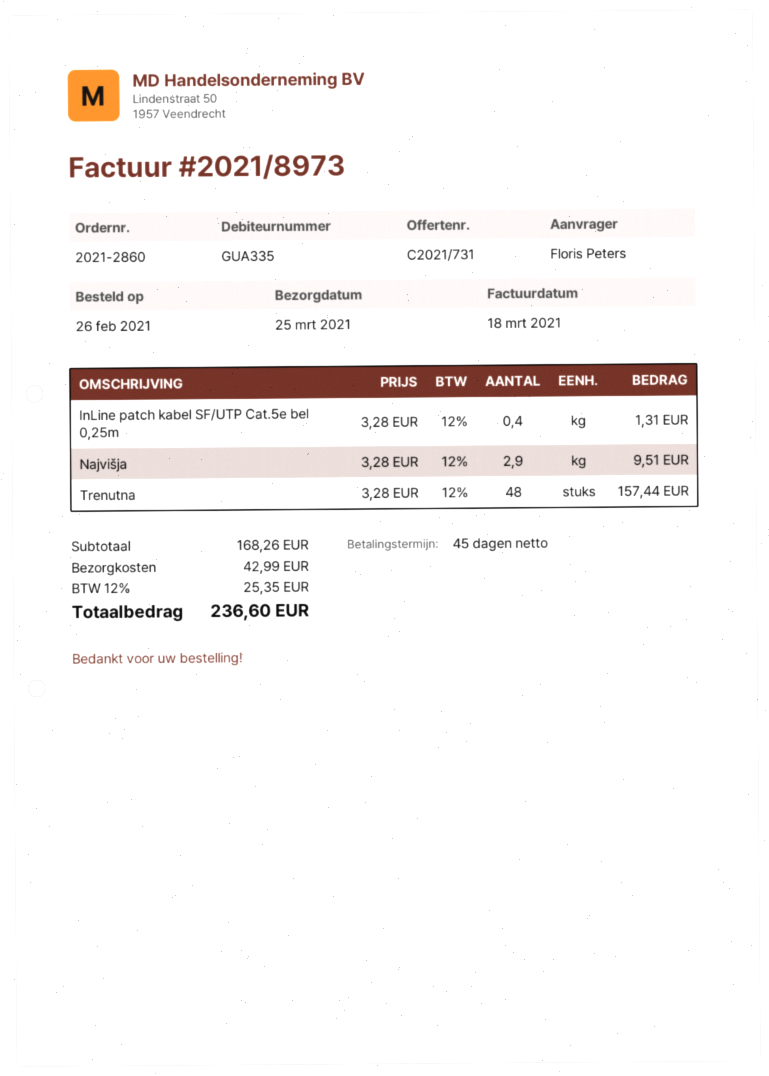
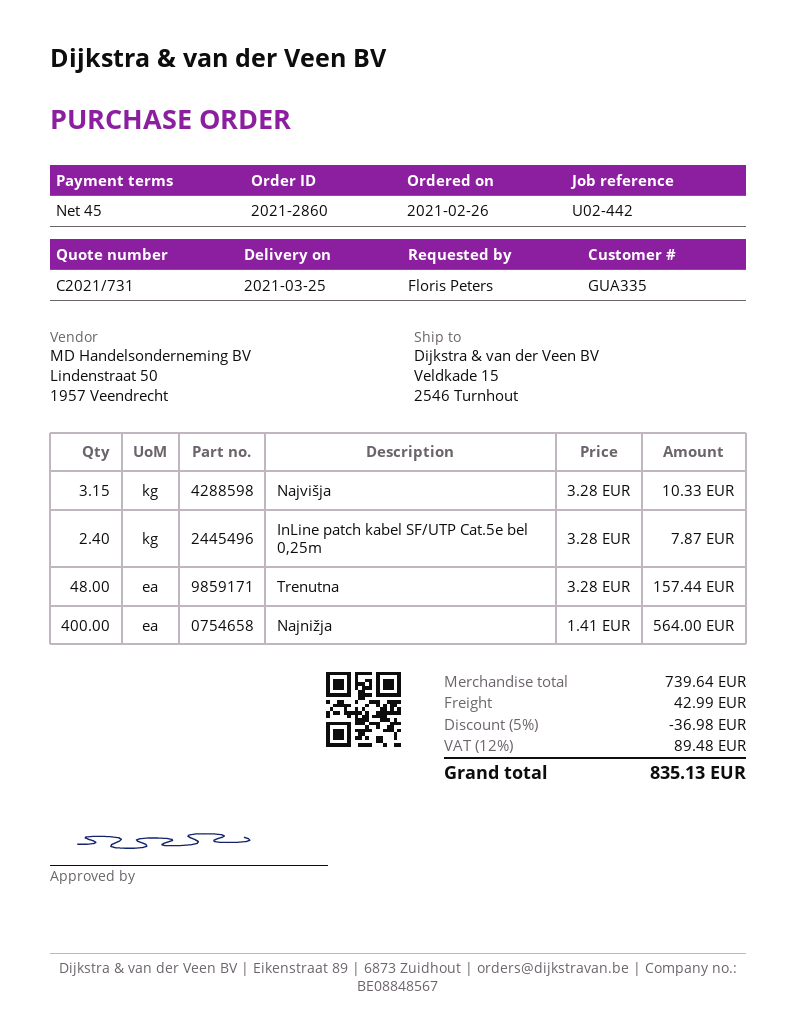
InLine patch kabel SF/UTP Cat.5e bel 0,25m: 0.4 x 3.28 = 1.31 -> 2.4 x 3.28 = 7.87
Najvišja: 2.9 x 3.28 = 9.51 -> 3.15 x 3.28 = 10.33
Najnižja: none -> 400 x 1.41 = 564.00
subtotal: 168.26 -> 739.64
discount: none -> 5% = 36.98
tax: 12% = 25.35 -> 12% = 89.48
total: 236.60 -> 835.13

